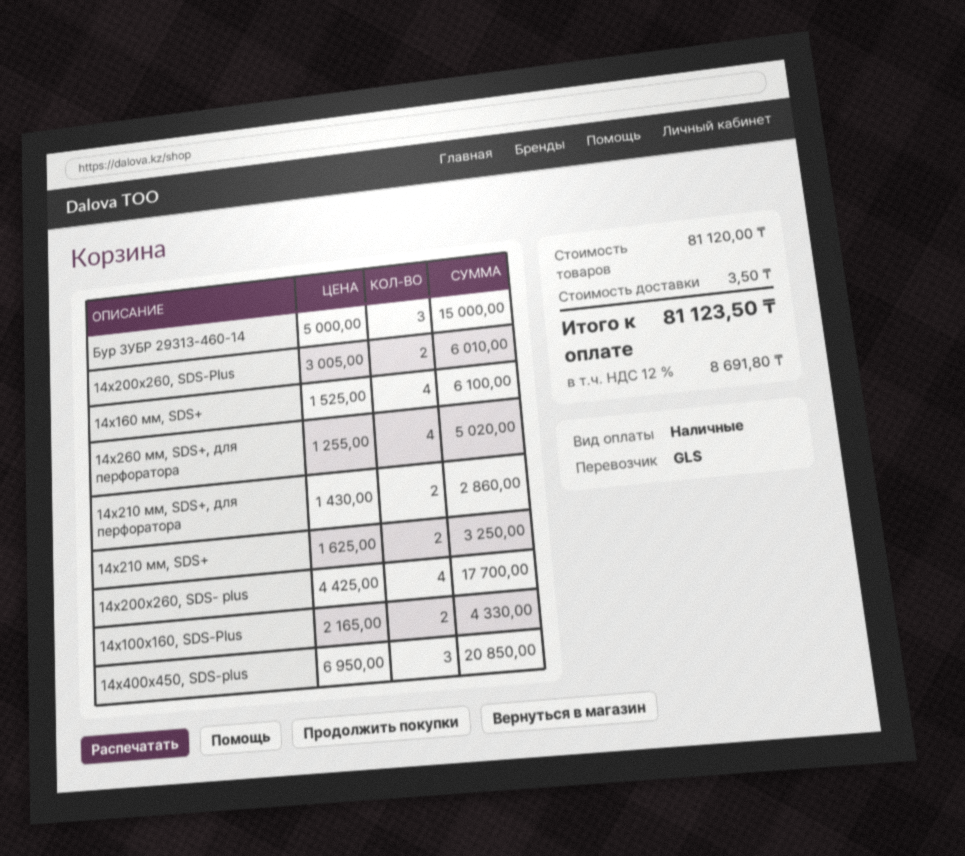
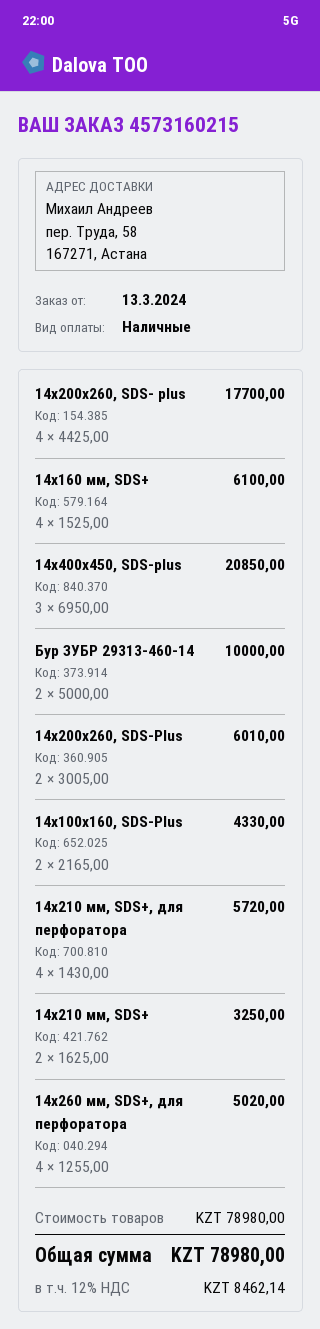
Бур ЗУБР 29313-460-14: 3 x 5000.00 = 15000.00 -> 2 x 5000.00 = 10000.00
14x210 мм, SDS+, для перфоратора: 2 x 1430.00 = 2860.00 -> 4 x 1430.00 = 5720.00
subtotal: 81120.00 -> 78980.00
shipping: 3.50 -> none
tax: 12% = 8691.80 -> 12% = 8462.14
total: 81123.50 -> 78980.00

